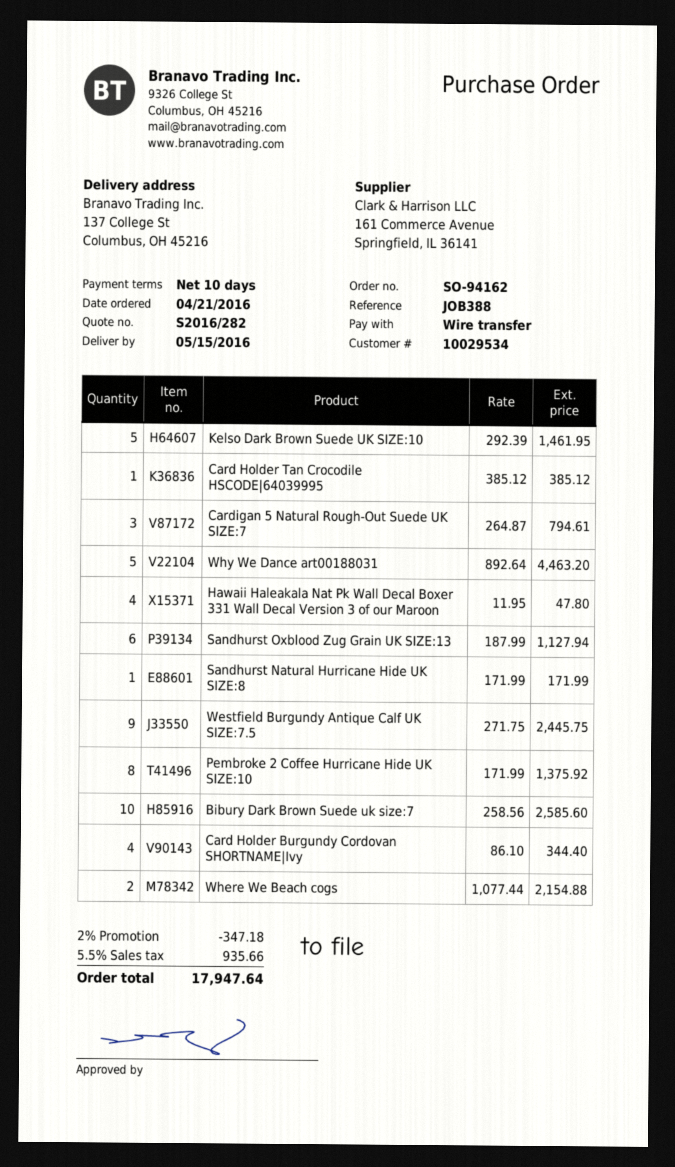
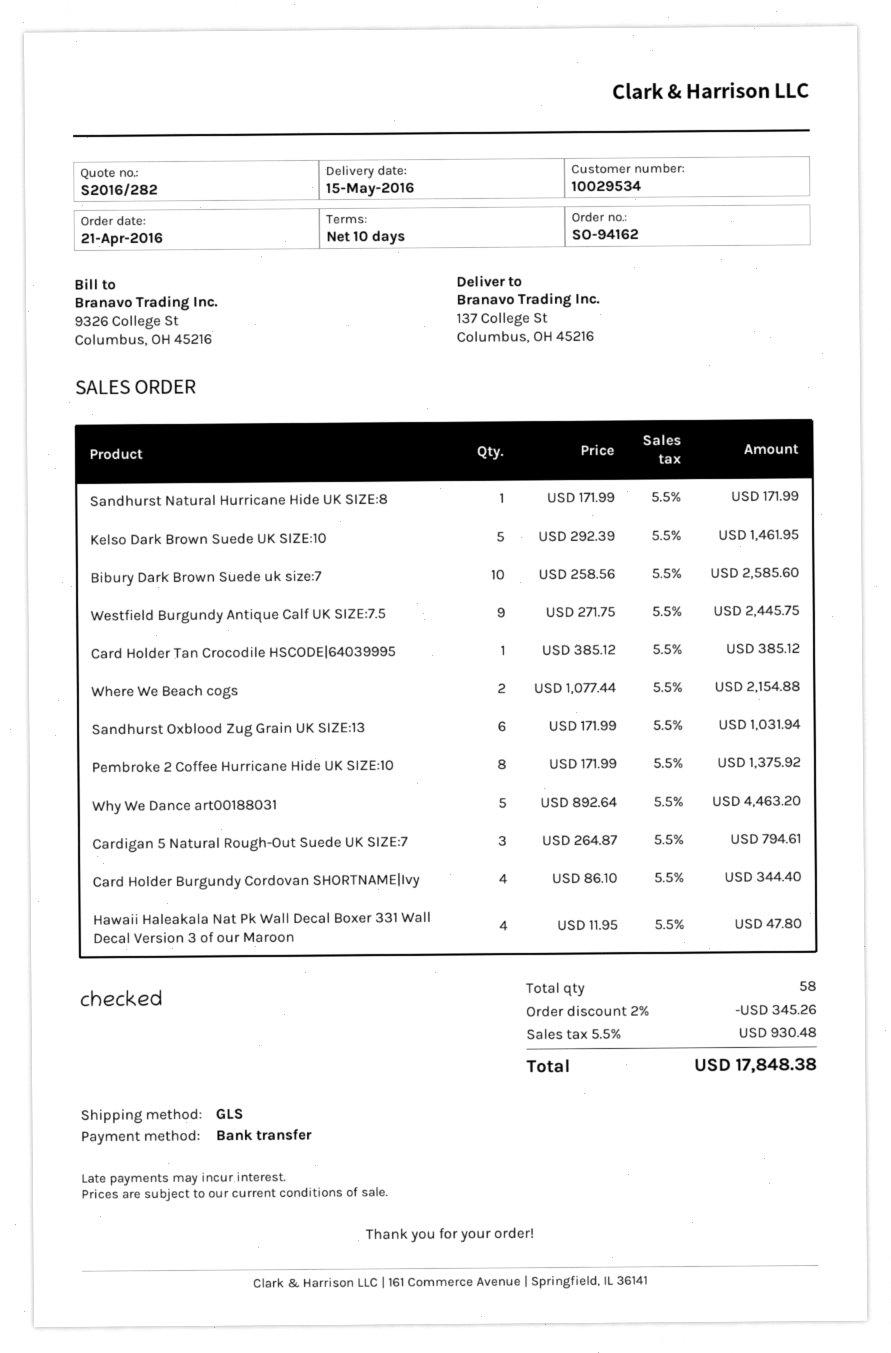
Sandhurst Oxblood Zug Grain UK SIZE:13: 6 x 187.99 = 1127.94 -> 6 x 171.99 = 1031.94
discount: 2% = 347.18 -> 2% = 345.26
tax: 5.5% = 935.66 -> 5.5% = 930.48
total: 17947.64 -> 17848.38

